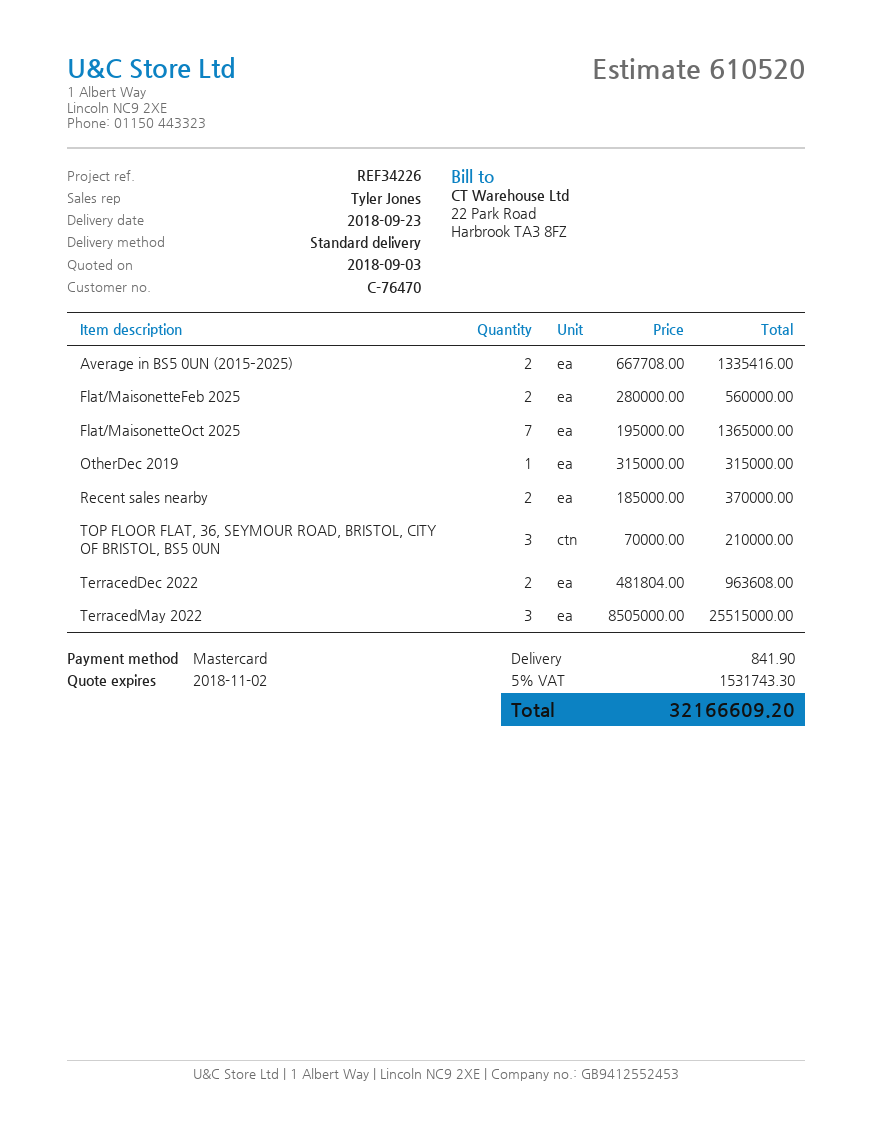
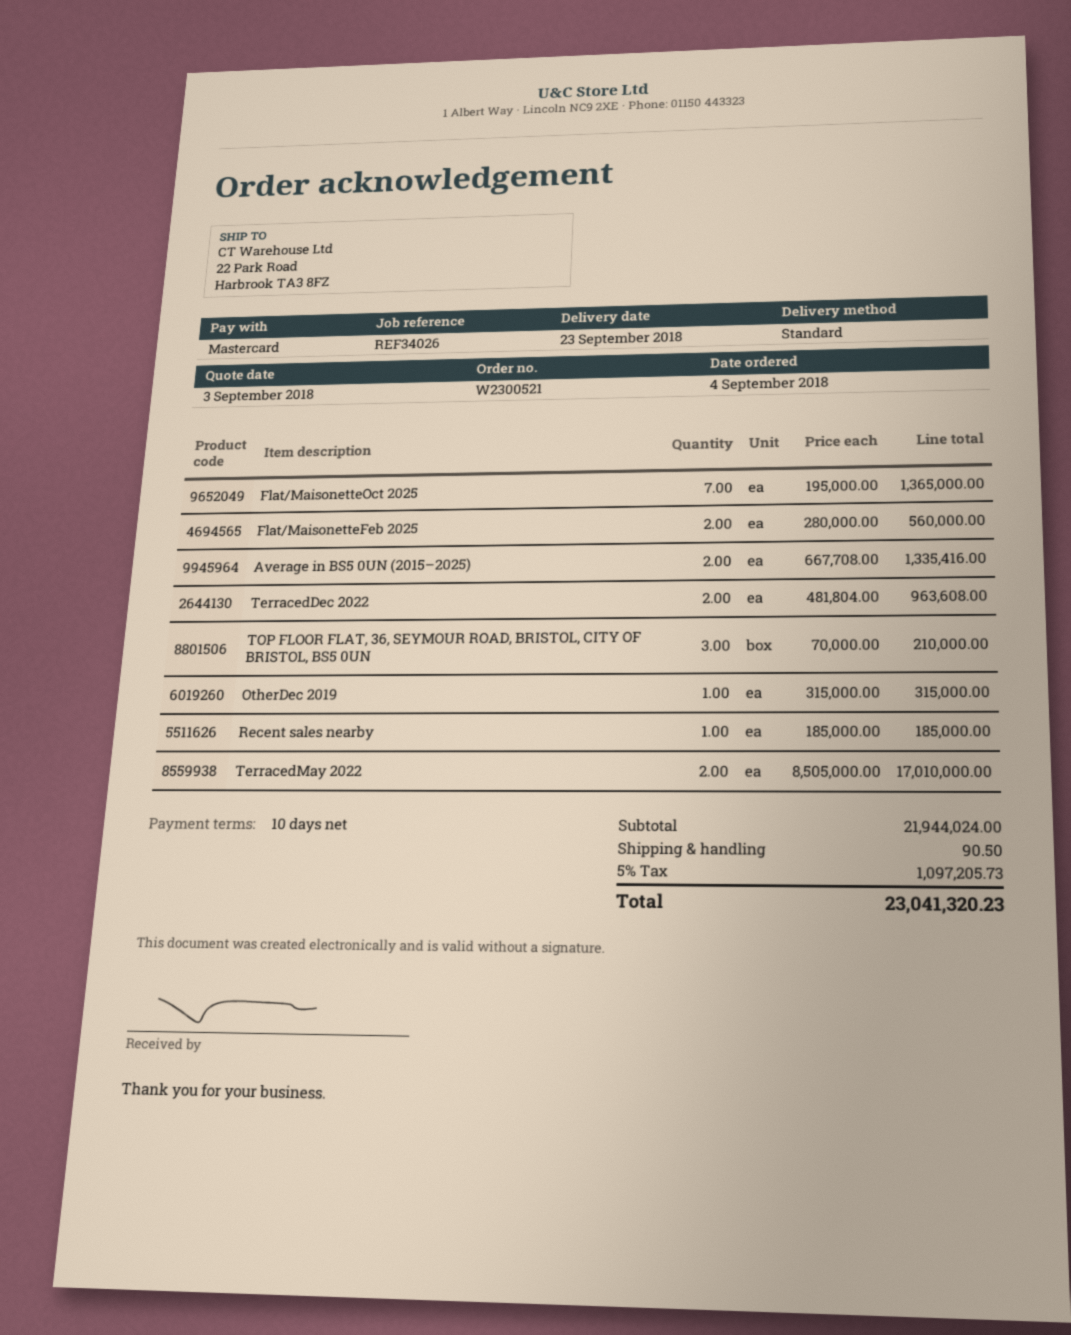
reference: REF34226 -> REF34026
Recent sales nearby: 2 x 185000.00 = 370000.00 -> 1 x 185000.00 = 185000.00
TerracedMay 2022: 3 x 8505000.00 = 25515000.00 -> 2 x 8505000.00 = 17010000.00
shipping: 841.90 -> 90.50
tax: 5% = 1531743.30 -> 5% = 1097205.73
total: 32166609.20 -> 23041320.23

